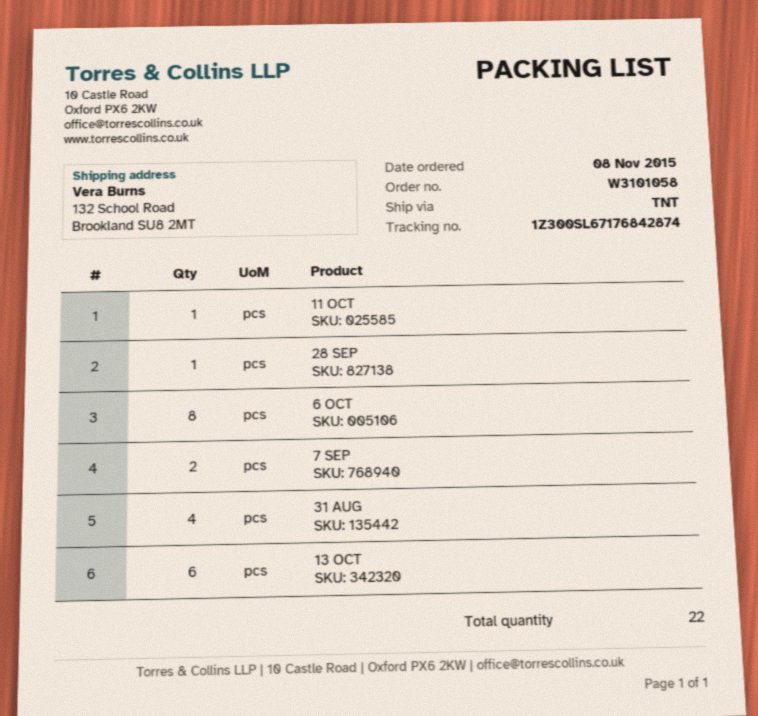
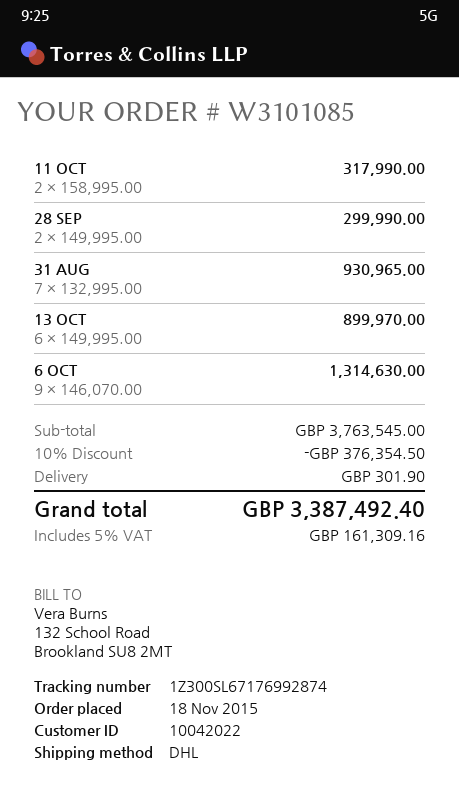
order number: W3101058 -> W3101085
order date: 2015-11-08 -> 2015-11-18
shipping method: TNT -> DHL
tracking number: 1Z300SL67176842874 -> 1Z300SL67176992874
11 OCT: 1 -> 2
28 SEP: 1 -> 2
6 OCT: 8 -> 9
7 SEP: 2 -> none
31 AUG: 4 -> 7

